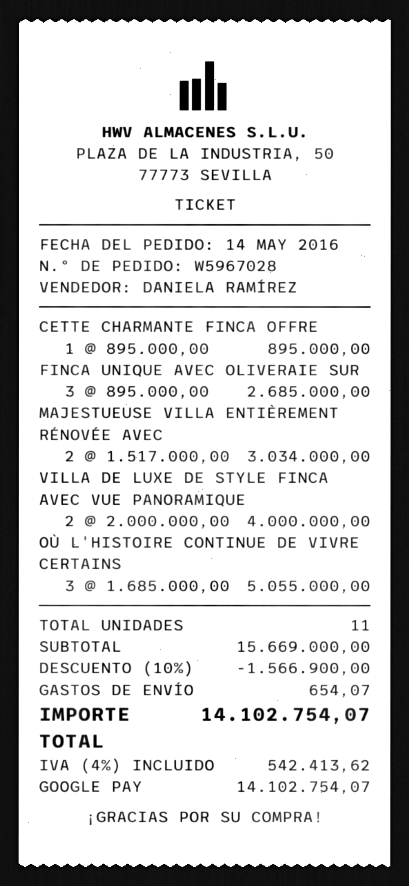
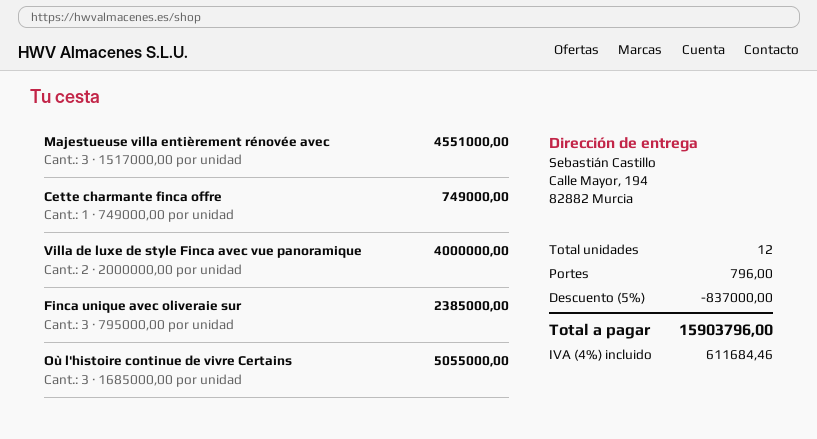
CETTE CHARMANTE FINCA OFFRE: 1 x 895000.00 = 895000.00 -> 1 x 749000.00 = 749000.00
FINCA UNIQUE AVEC OLIVERAIE SUR: 3 x 895000.00 = 2685000.00 -> 3 x 795000.00 = 2385000.00
MAJESTUEUSE VILLA ENTIÈREMENT RÉNOVÉE AVEC: 2 x 1517000.00 = 3034000.00 -> 3 x 1517000.00 = 4551000.00
total quantity: 11 -> 12
discount: 10% = 1566900.00 -> 5% = 837000.00
shipping: 654.07 -> 796.00
tax: 4% = 542413.62 -> 4% = 611684.46
total: 14102754.07 -> 15903796.00

